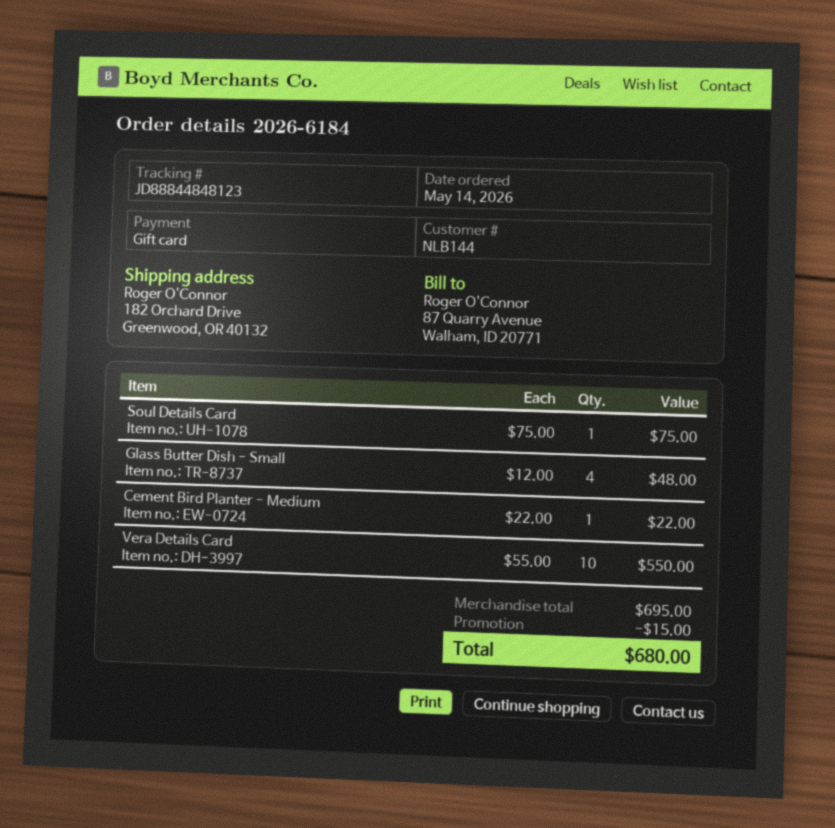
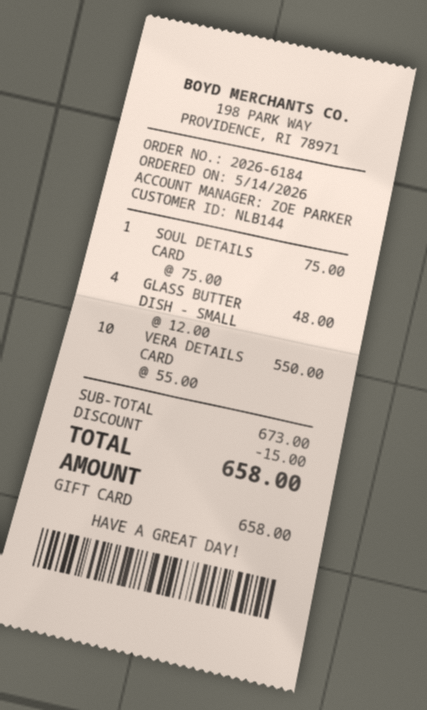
Cement Bird Planter - Medium: 1 x 22.00 = 22.00 -> none
subtotal: 695.00 -> 673.00
total: 680.00 -> 658.00

